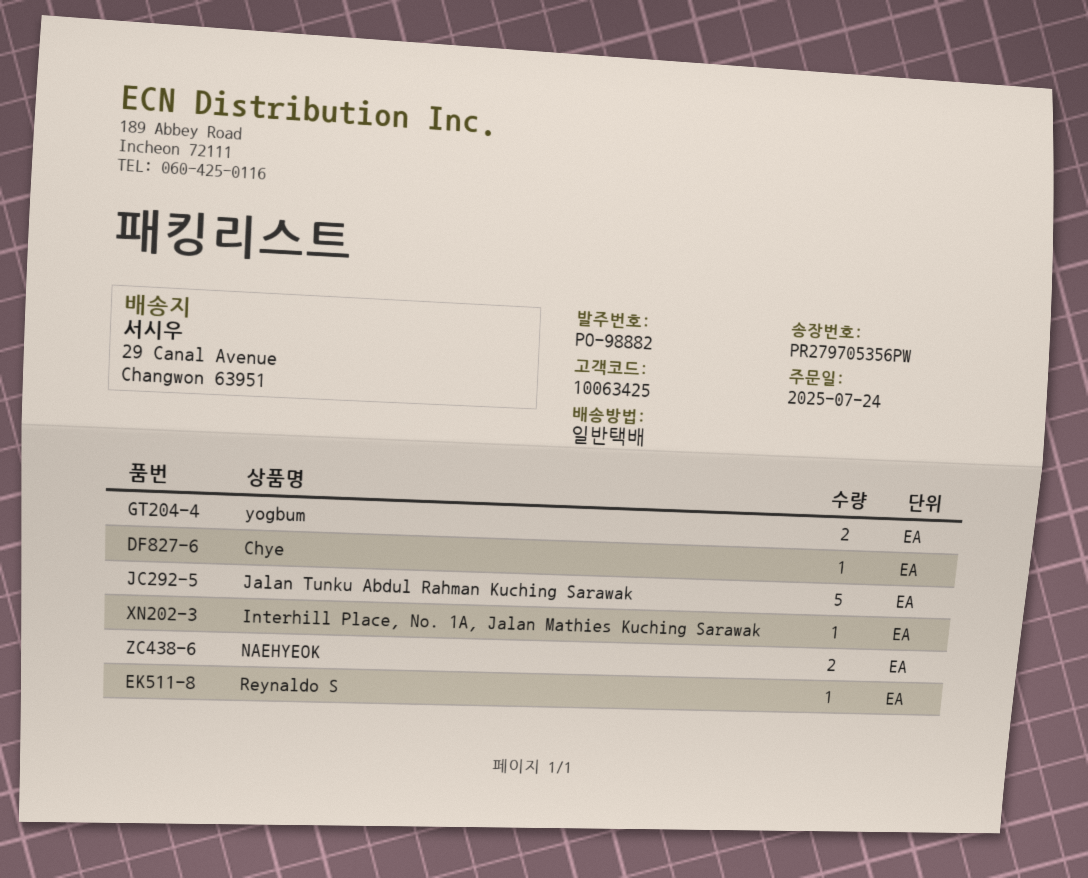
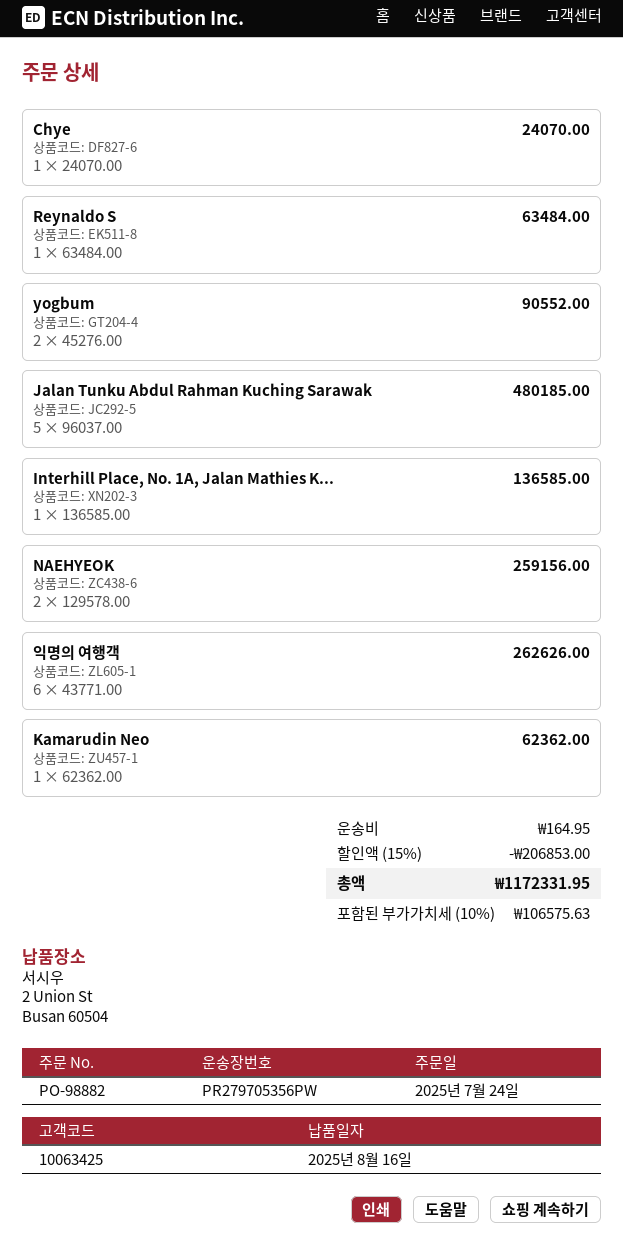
ship to: 29 Canal Avenue, Changwon 63951 -> 2 Union St, Busan 60504
익명의 여행객: none -> 6
Kamarudin Neo: none -> 1

